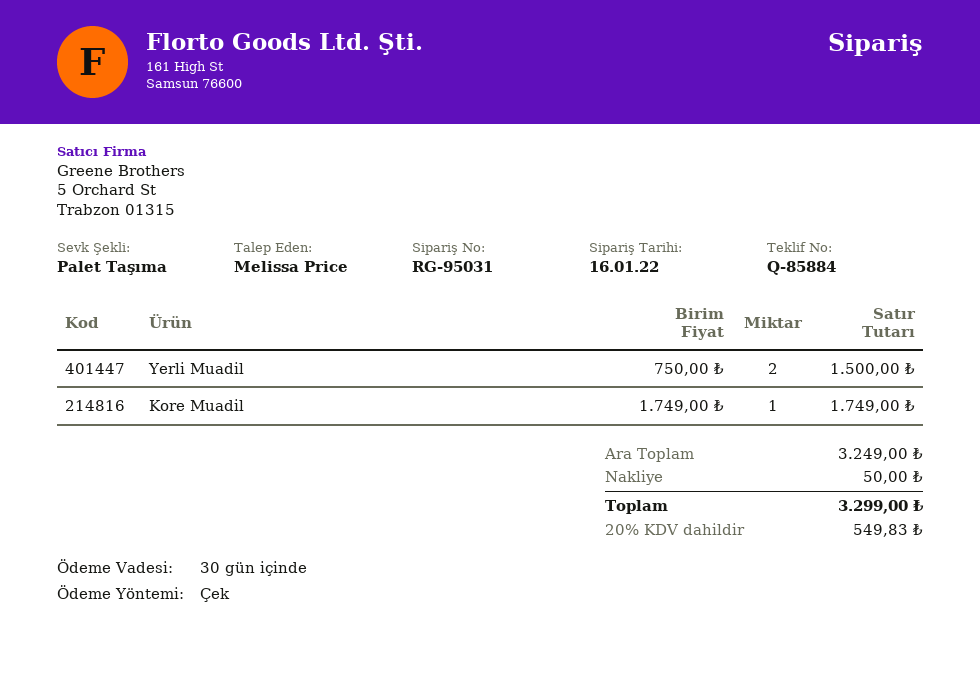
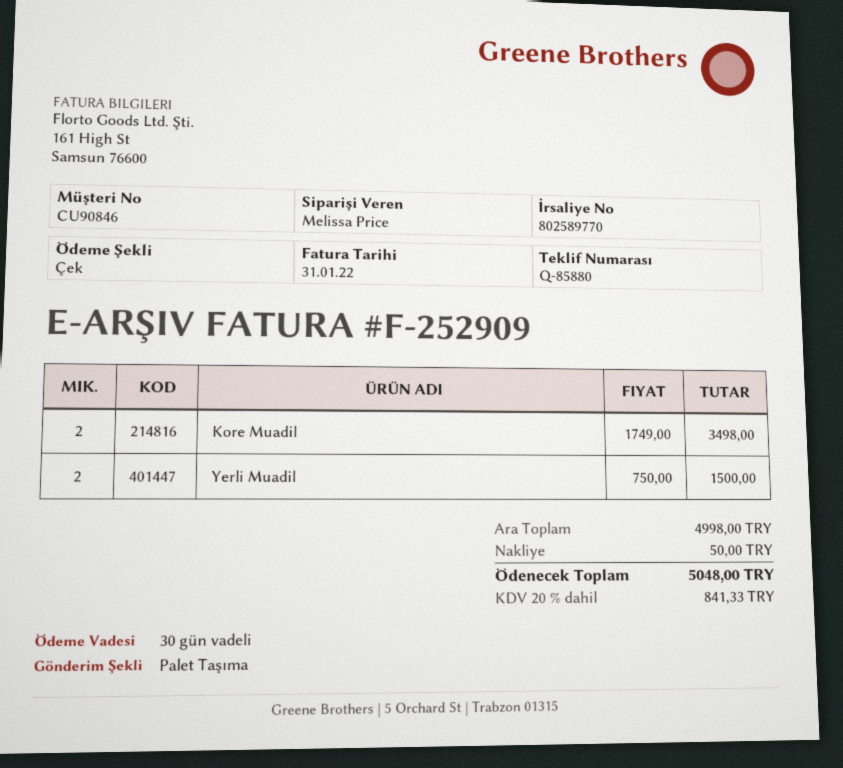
quote number: Q-85884 -> Q-85880
Kore Muadil: 1 x 1749.00 = 1749.00 -> 2 x 1749.00 = 3498.00
subtotal: 3249.00 -> 4998.00
tax: 20% = 549.83 -> 20% = 841.33
total: 3299.00 -> 5048.00

